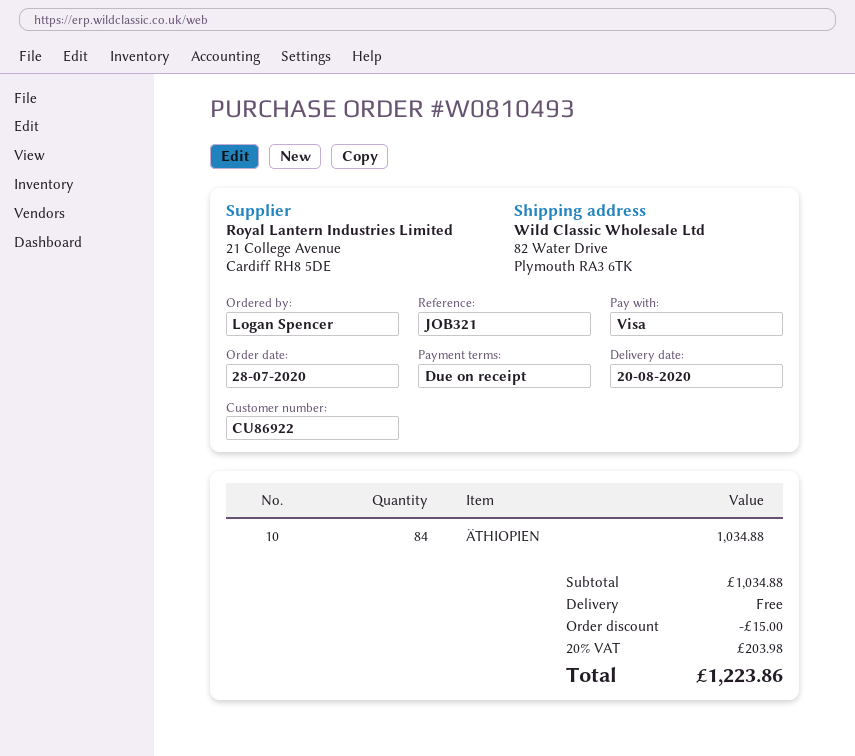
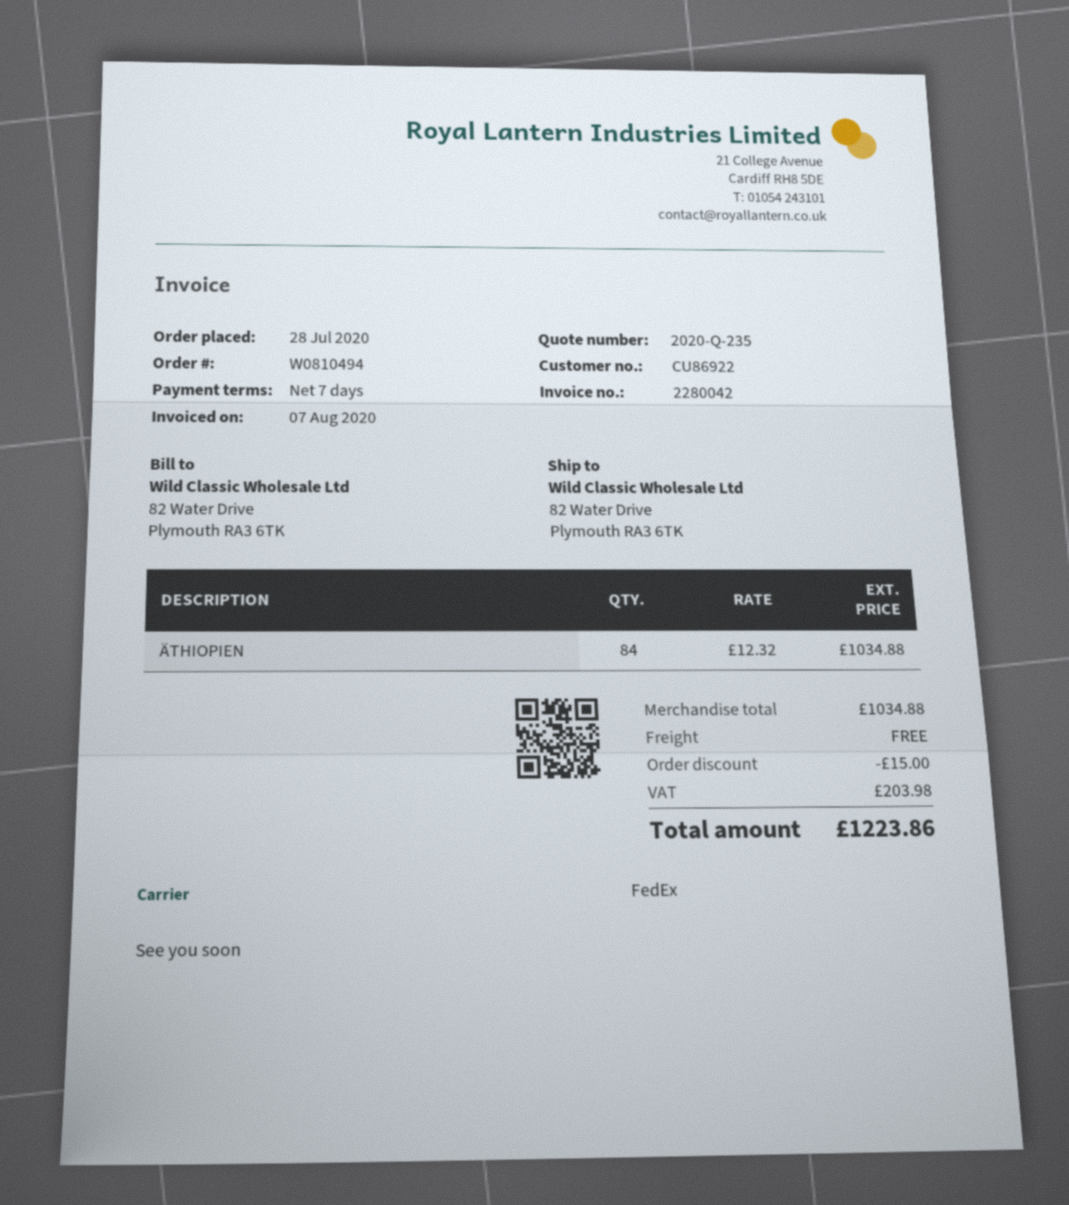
order number: W0810493 -> W0810494
payment terms: on receipt -> 7 days

